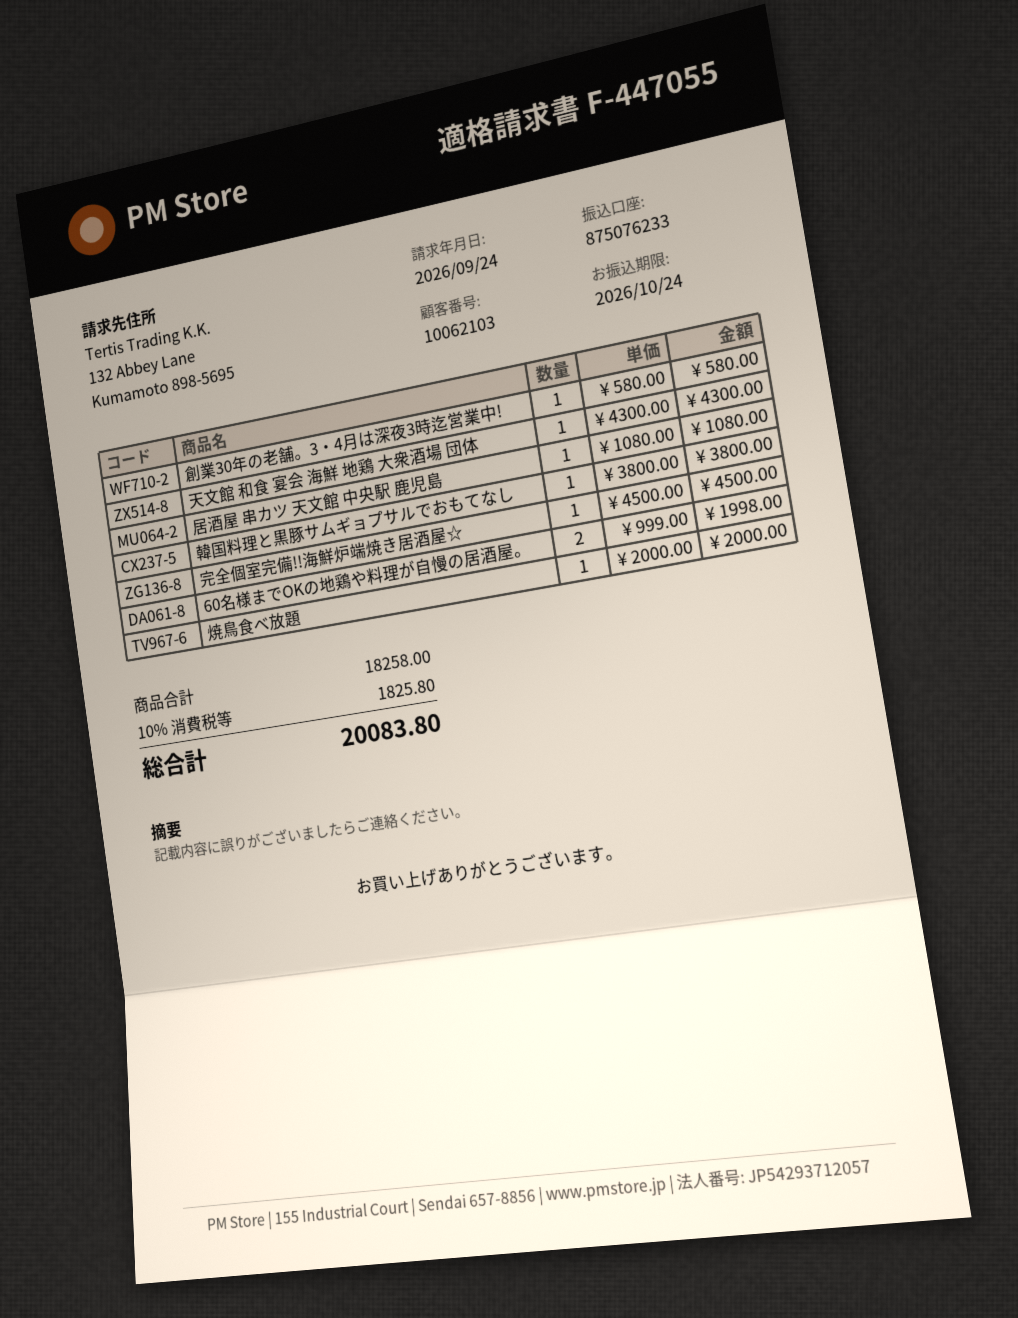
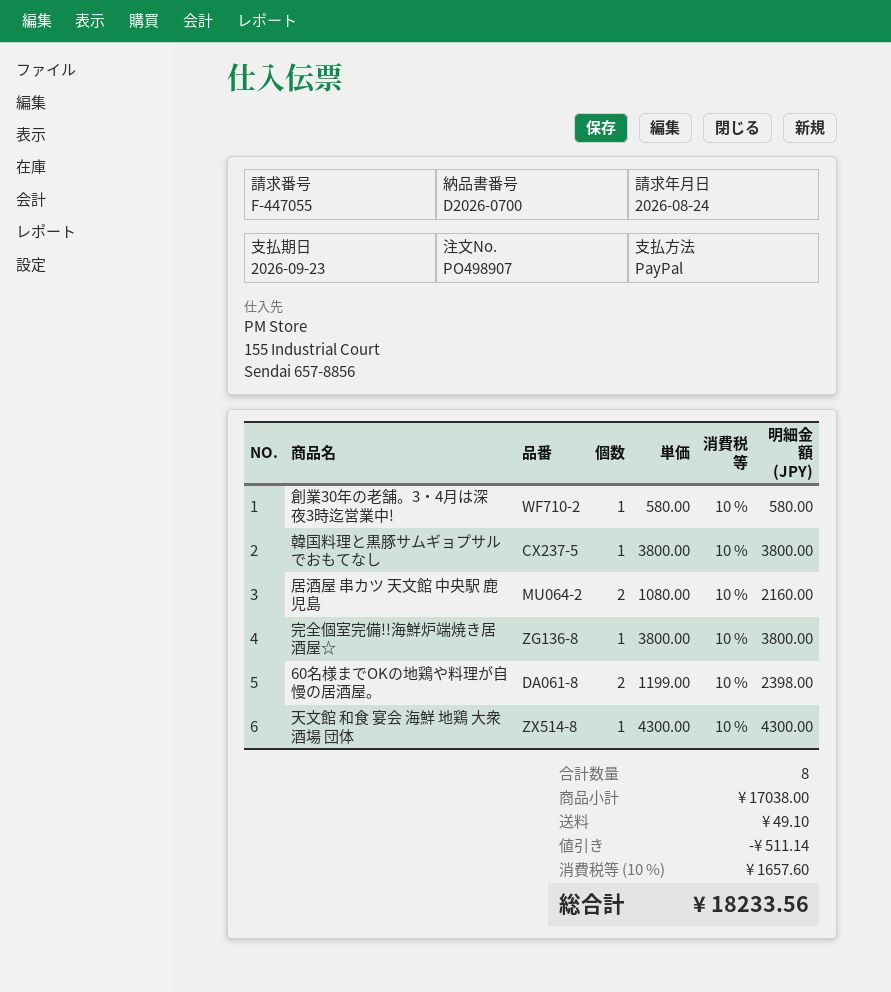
invoice date: 2026-09-24 -> 2026-08-24
due date: 2026-10-24 -> 2026-09-23
居酒屋 串カツ 天文館 中央駅 鹿児島: 1 x 1080.00 = 1080.00 -> 2 x 1080.00 = 2160.00
完全個室完備!!海鮮炉端焼き居酒屋☆: 1 x 4500.00 = 4500.00 -> 1 x 3800.00 = 3800.00
60名様までOKの地鶏や料理が自慢の居酒屋。: 2 x 999.00 = 1998.00 -> 2 x 1199.00 = 2398.00
焼鳥食べ放題: 1 x 2000.00 = 2000.00 -> none
subtotal: 18258.00 -> 17038.00
discount: none -> 511.14
shipping: none -> 49.10
tax: 10% = 1825.80 -> 10% = 1657.60
total: 20083.80 -> 18233.56

